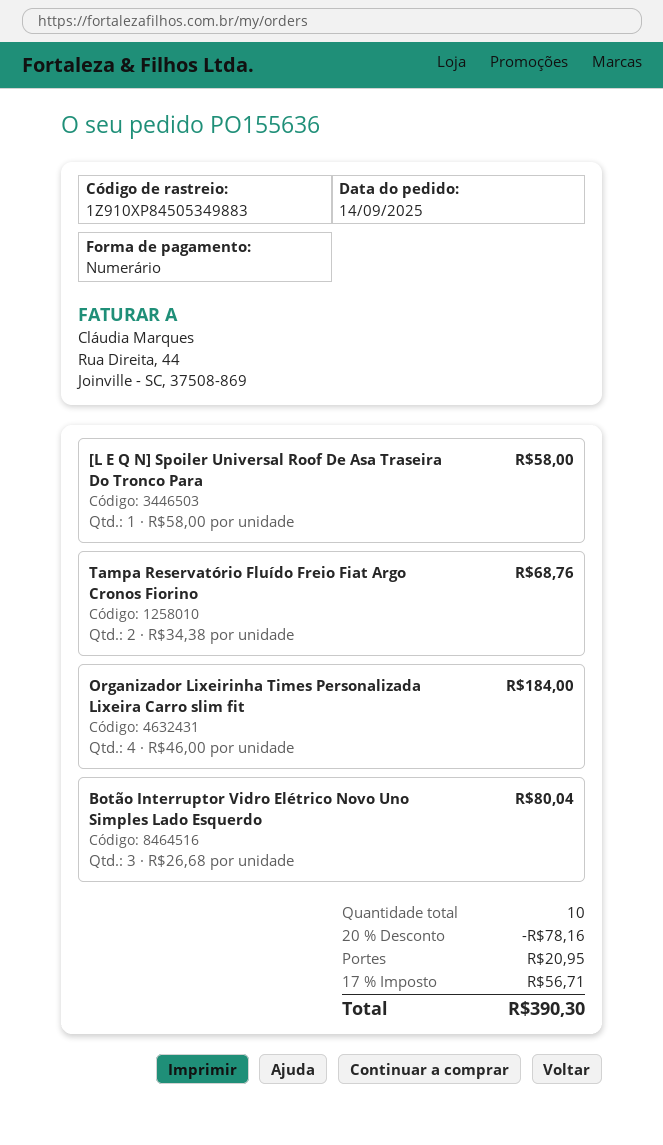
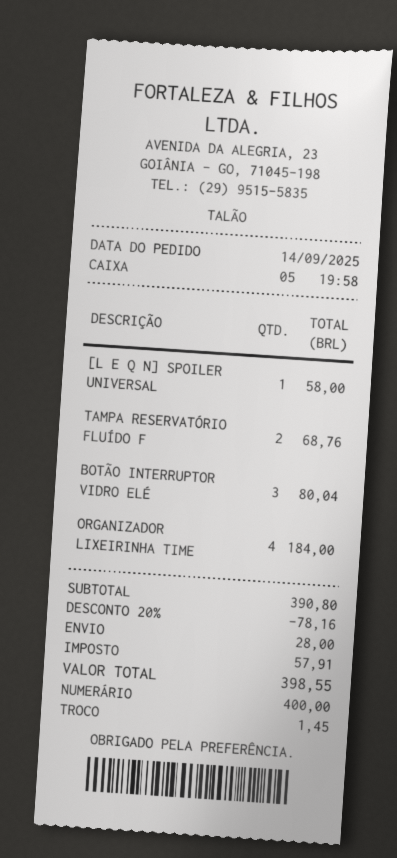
shipping: 20.95 -> 28.00
tax: 56.71 -> 57.91
total: 390.30 -> 398.55

